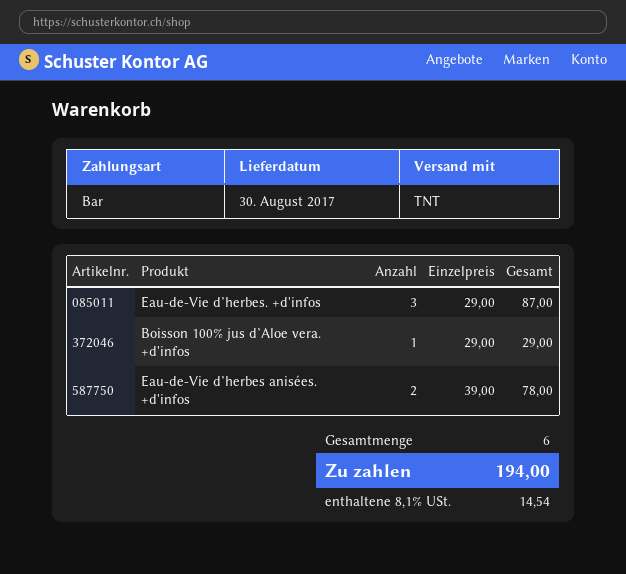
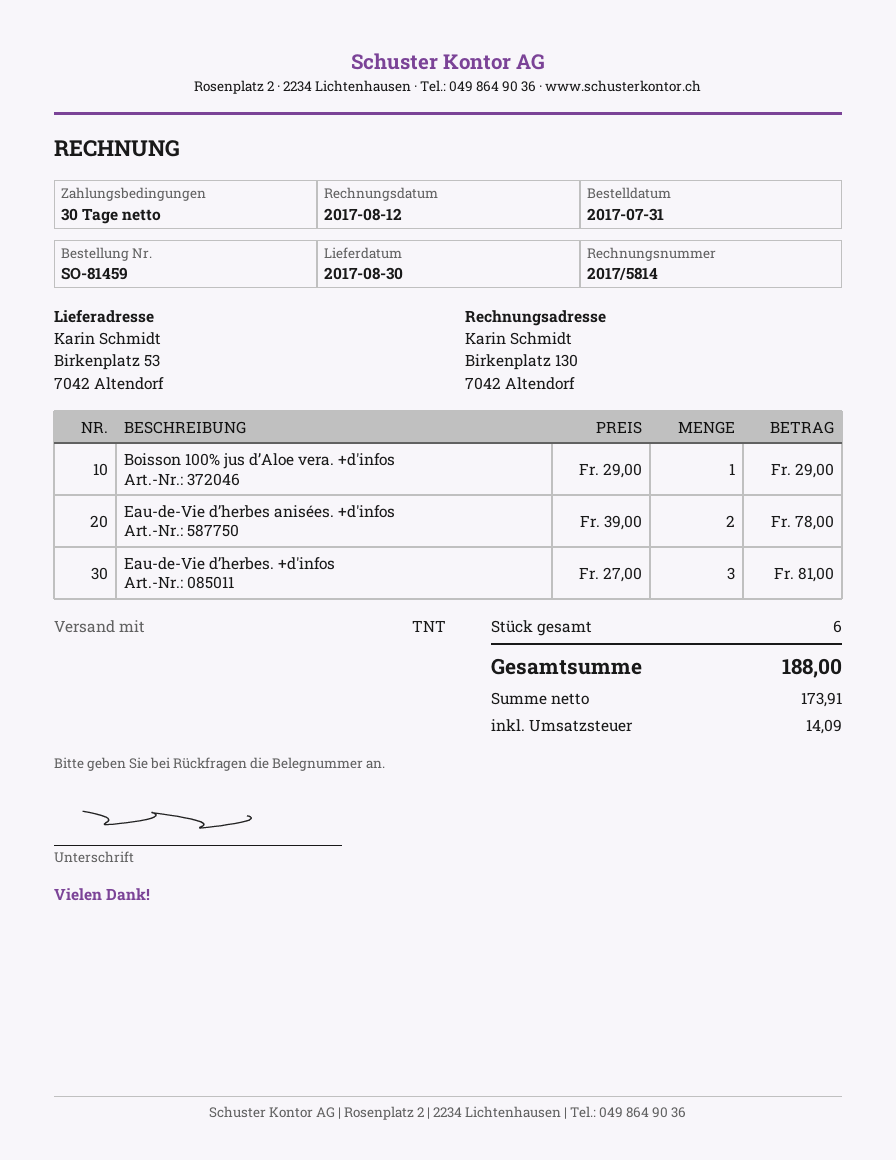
Eau-de-Vie d’herbes. +d'infos: 3 x 29.00 = 87.00 -> 3 x 27.00 = 81.00
tax: 14.54 -> 14.09
total: 194.00 -> 188.00

